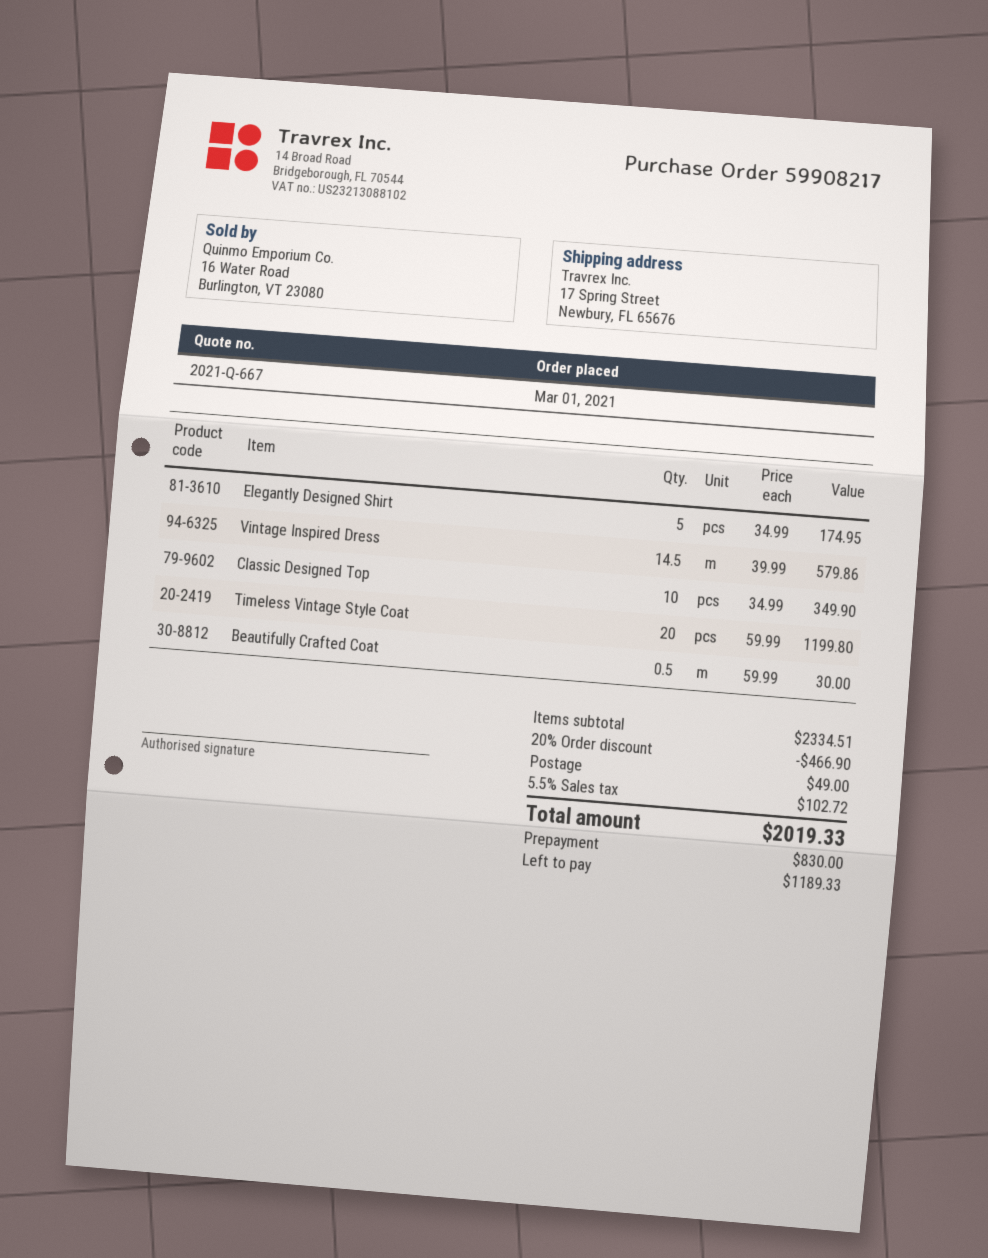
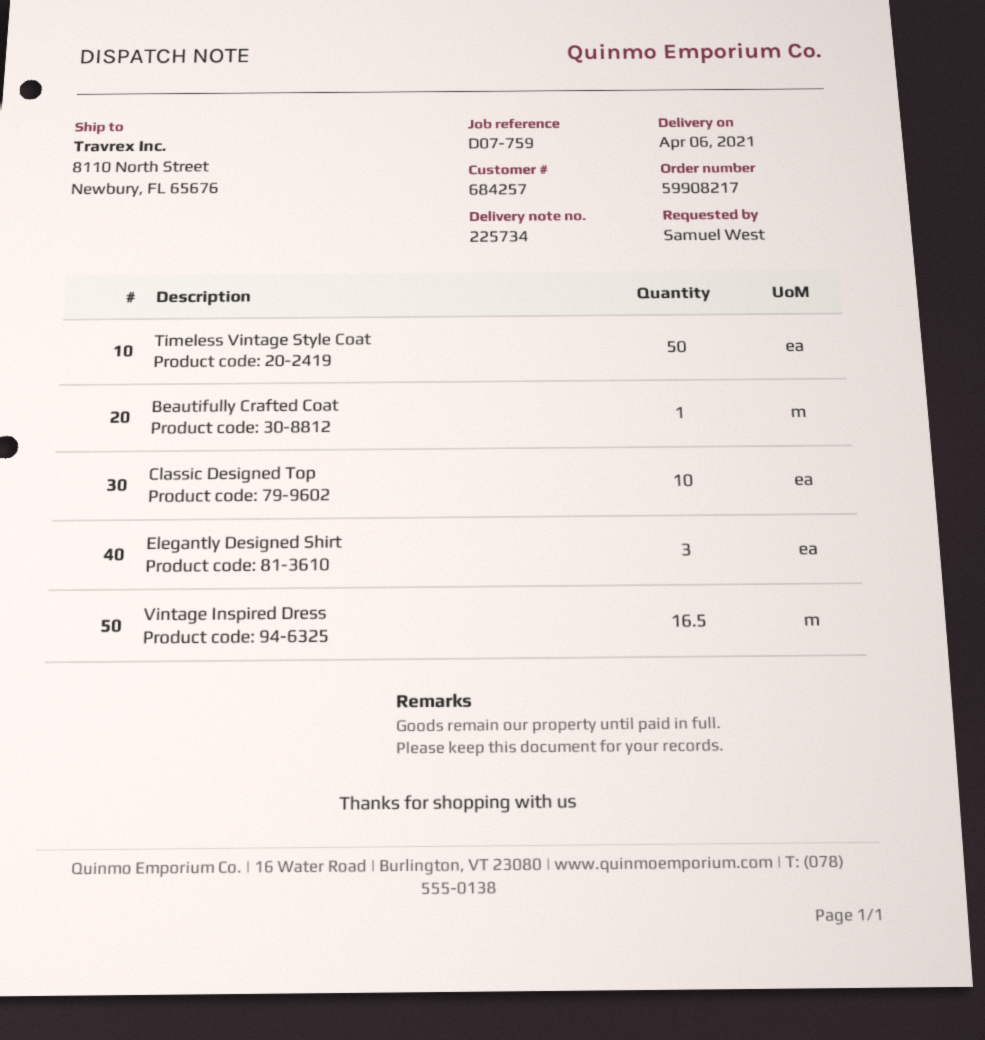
ship to: 17 Spring Street, Newbury, FL 65676 -> 8110 North Street, Newbury, FL 65676
Elegantly Designed Shirt: 5 -> 3
Vintage Inspired Dress: 14.5 -> 16.5
Timeless Vintage Style Coat: 20 -> 50
Beautifully Crafted Coat: 0.5 -> 1

